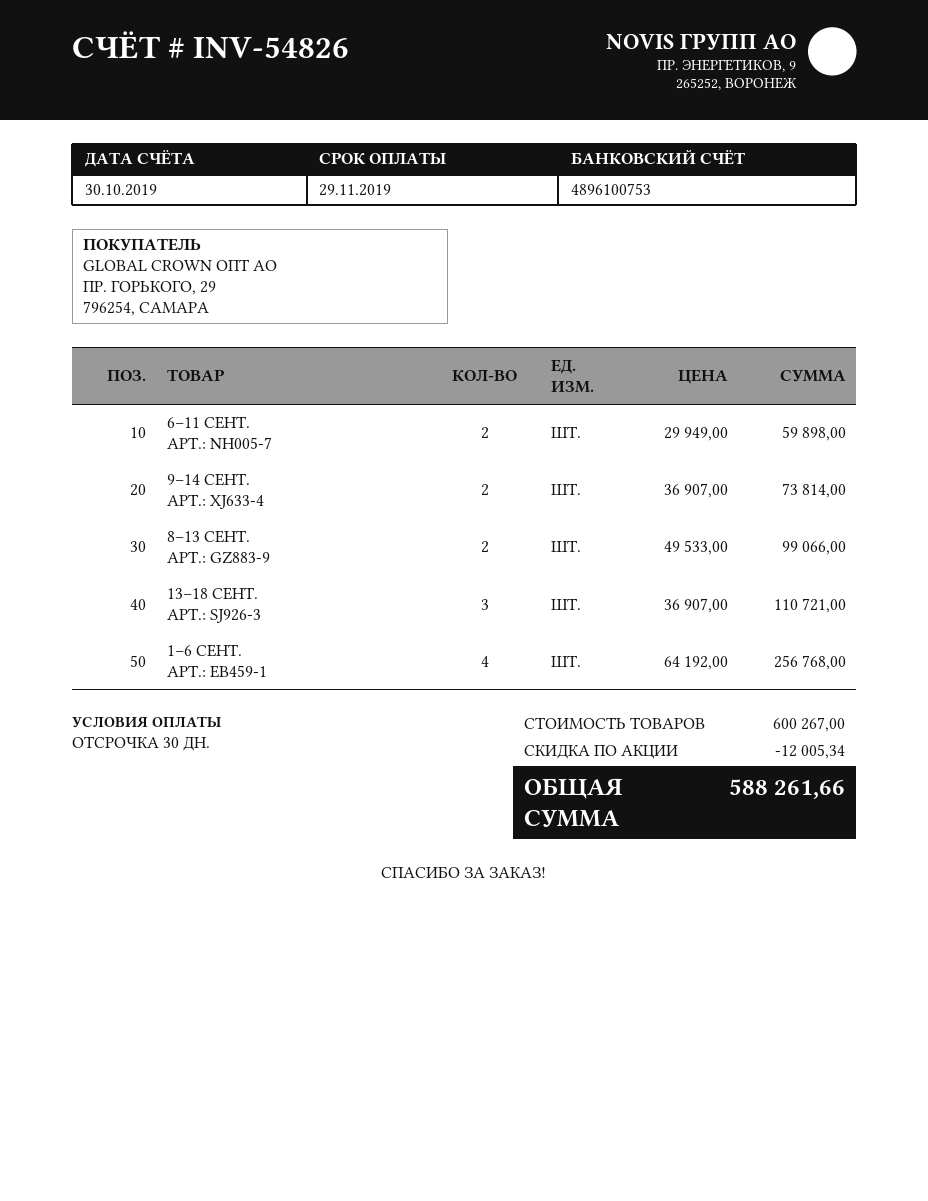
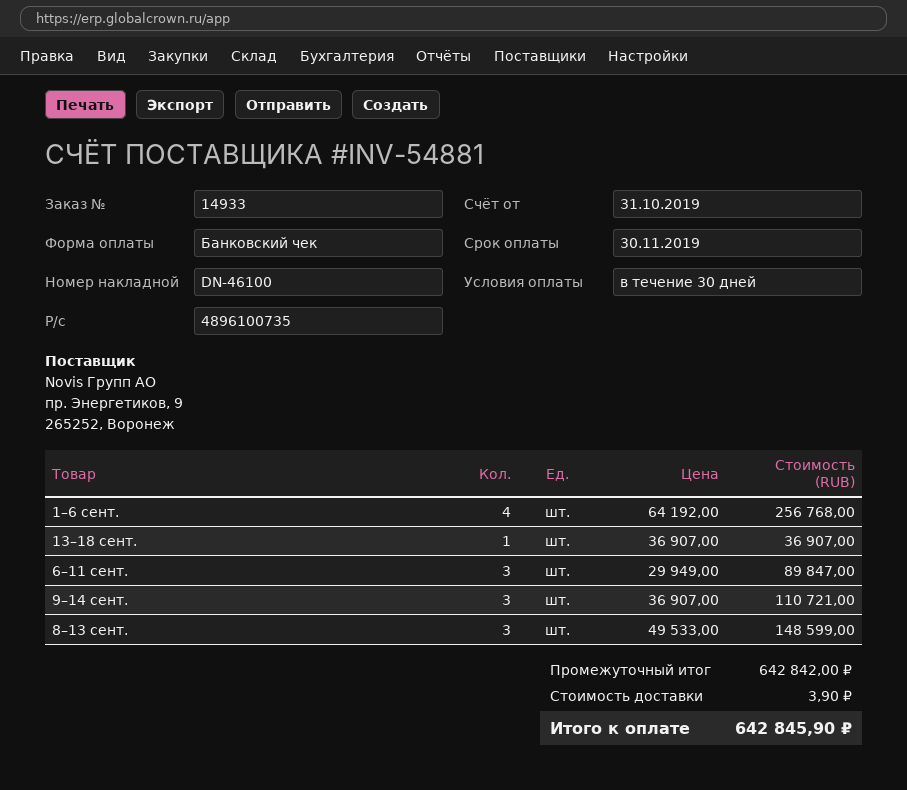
invoice number: INV-54826 -> INV-54881
invoice date: 2019-10-30 -> 2019-10-31
due date: 2019-11-29 -> 2019-11-30
bank account: 4896100753 -> 4896100735
6–11 СЕНТ.: 2 x 29949.00 = 59898.00 -> 3 x 29949.00 = 89847.00
9–14 СЕНТ.: 2 x 36907.00 = 73814.00 -> 3 x 36907.00 = 110721.00
8–13 СЕНТ.: 2 x 49533.00 = 99066.00 -> 3 x 49533.00 = 148599.00
13–18 СЕНТ.: 3 x 36907.00 = 110721.00 -> 1 x 36907.00 = 36907.00
subtotal: 600267.00 -> 642842.00
discount: 12005.34 -> none
shipping: none -> 3.90
total: 588261.66 -> 642845.90

